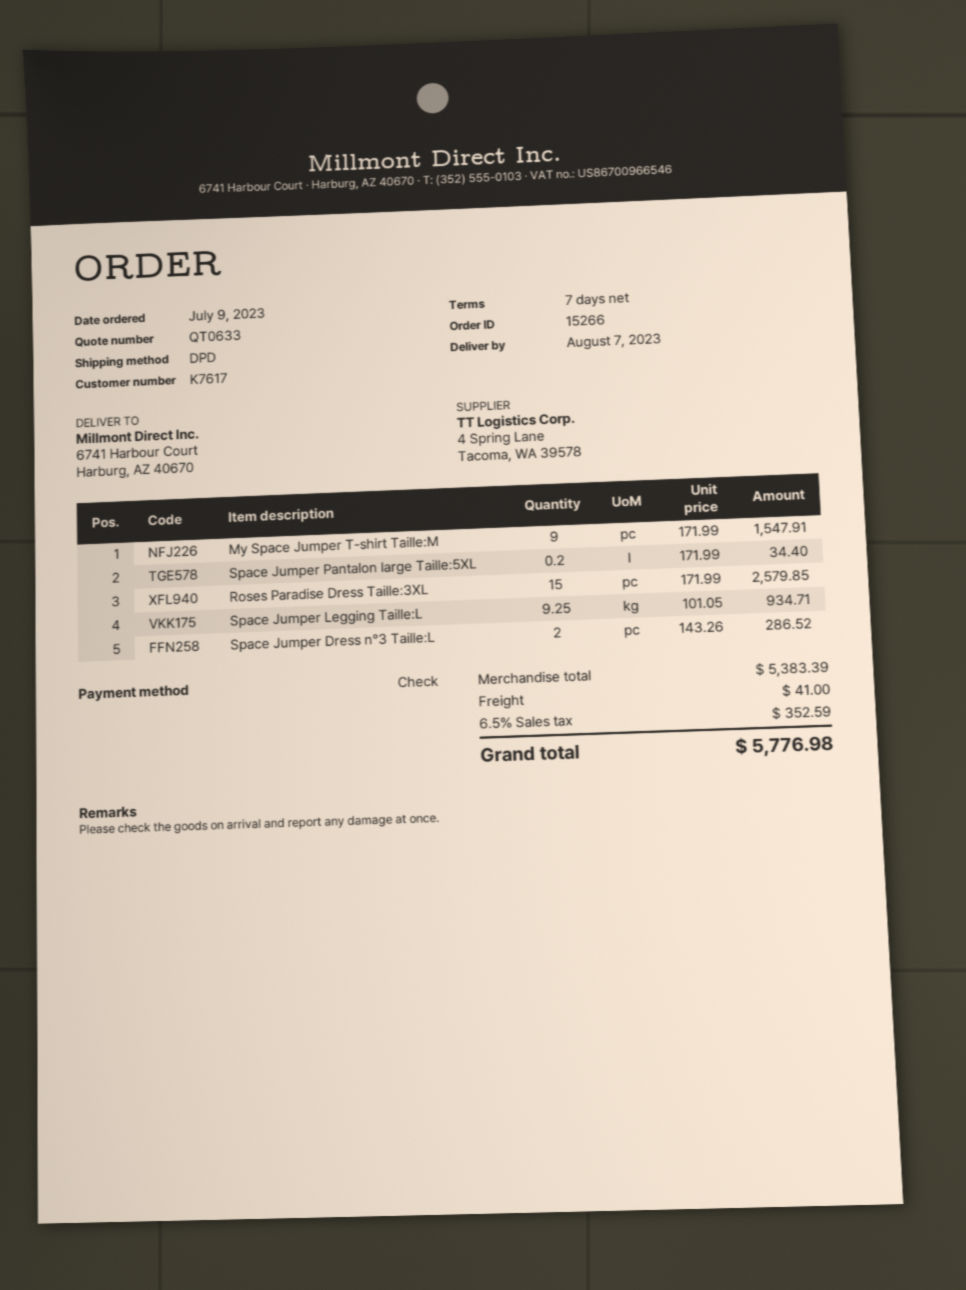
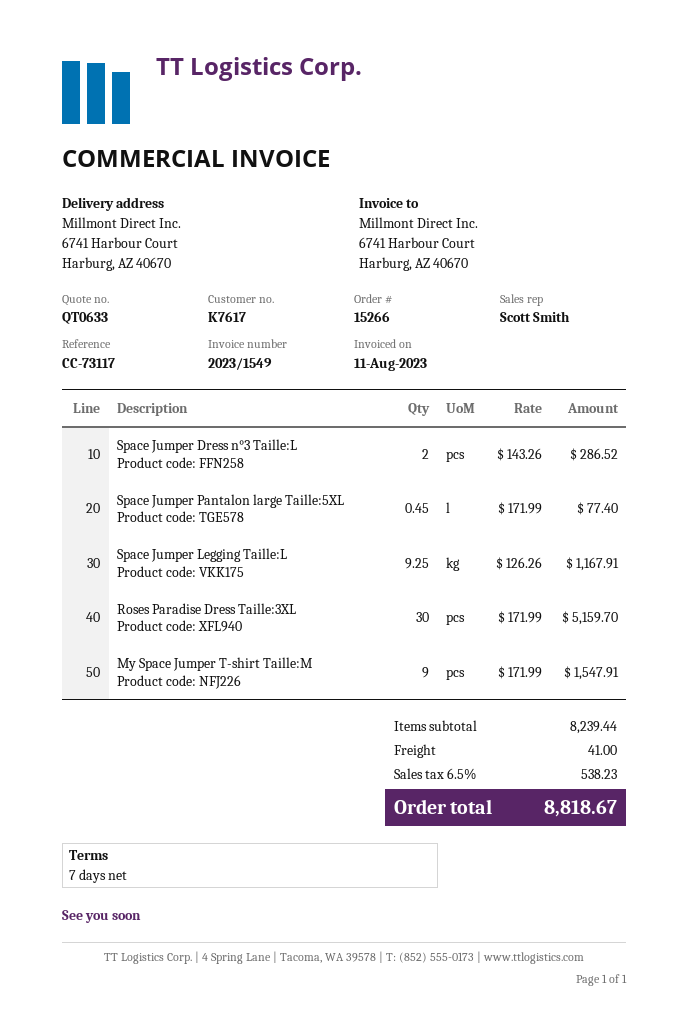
Space Jumper Pantalon large Taille:5XL: 0.2 x 171.99 = 34.40 -> 0.45 x 171.99 = 77.40
Roses Paradise Dress Taille:3XL: 15 x 171.99 = 2579.85 -> 30 x 171.99 = 5159.70
Space Jumper Legging Taille:L: 9.25 x 101.05 = 934.71 -> 9.25 x 126.26 = 1167.91
subtotal: 5383.39 -> 8239.44
tax: 6.5% = 352.59 -> 6.5% = 538.23
total: 5776.98 -> 8818.67

